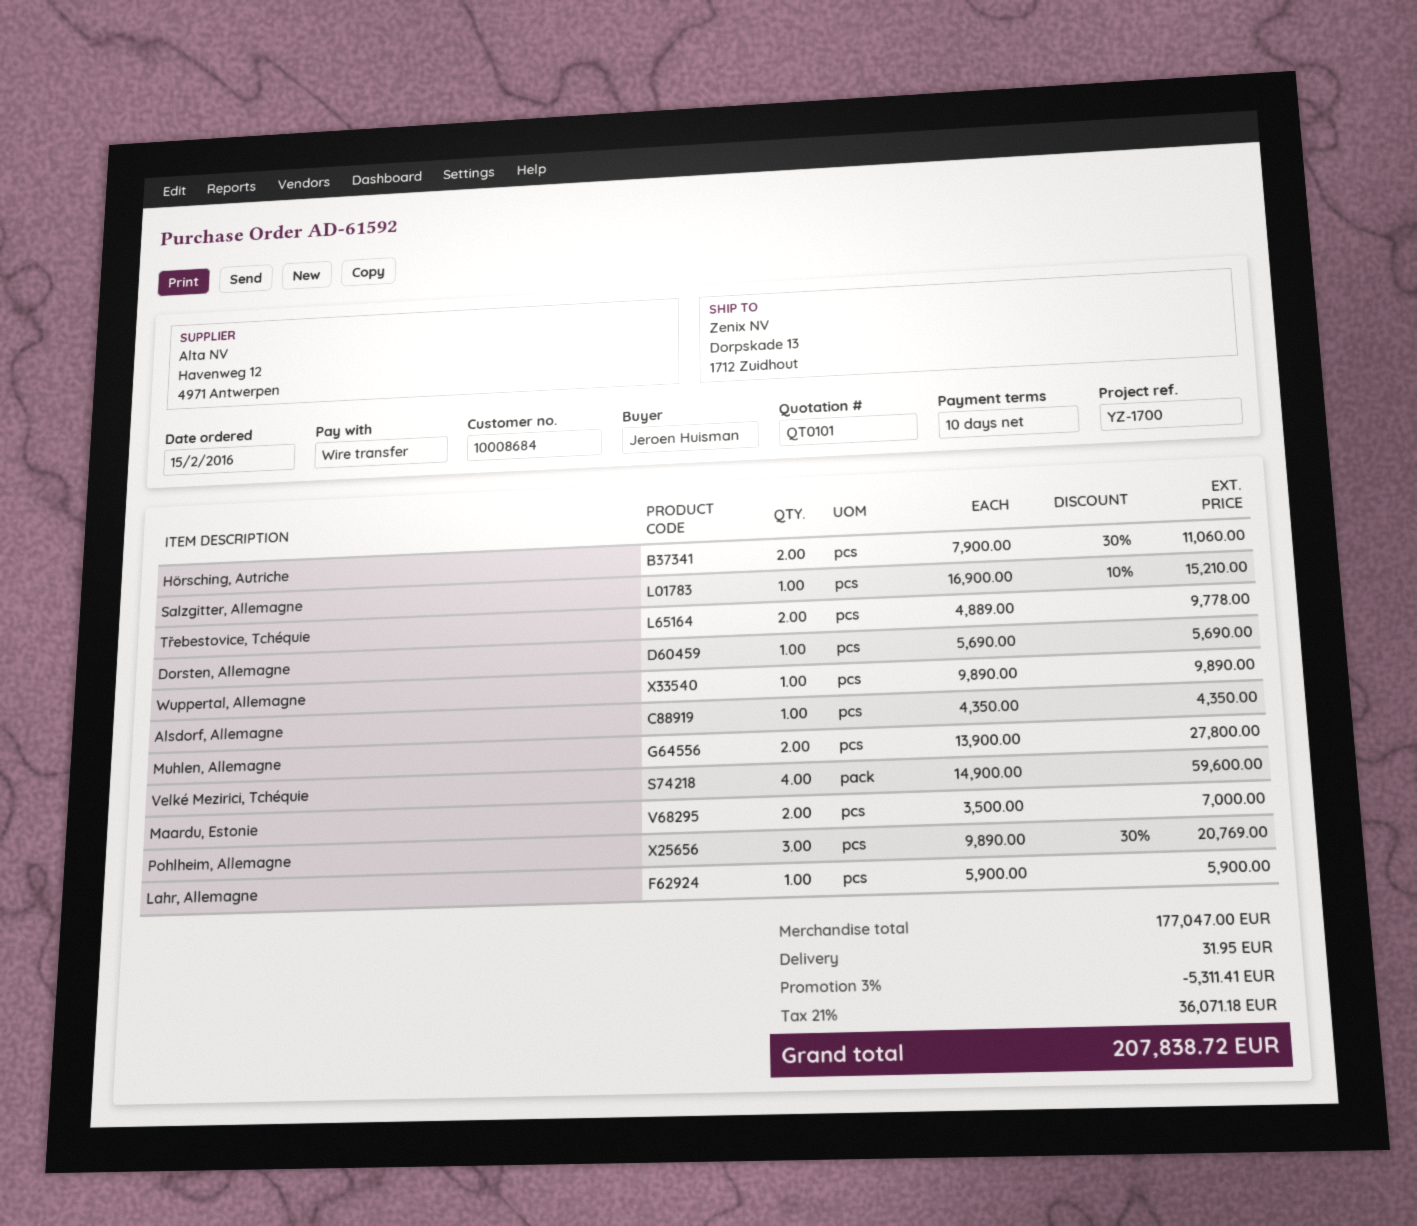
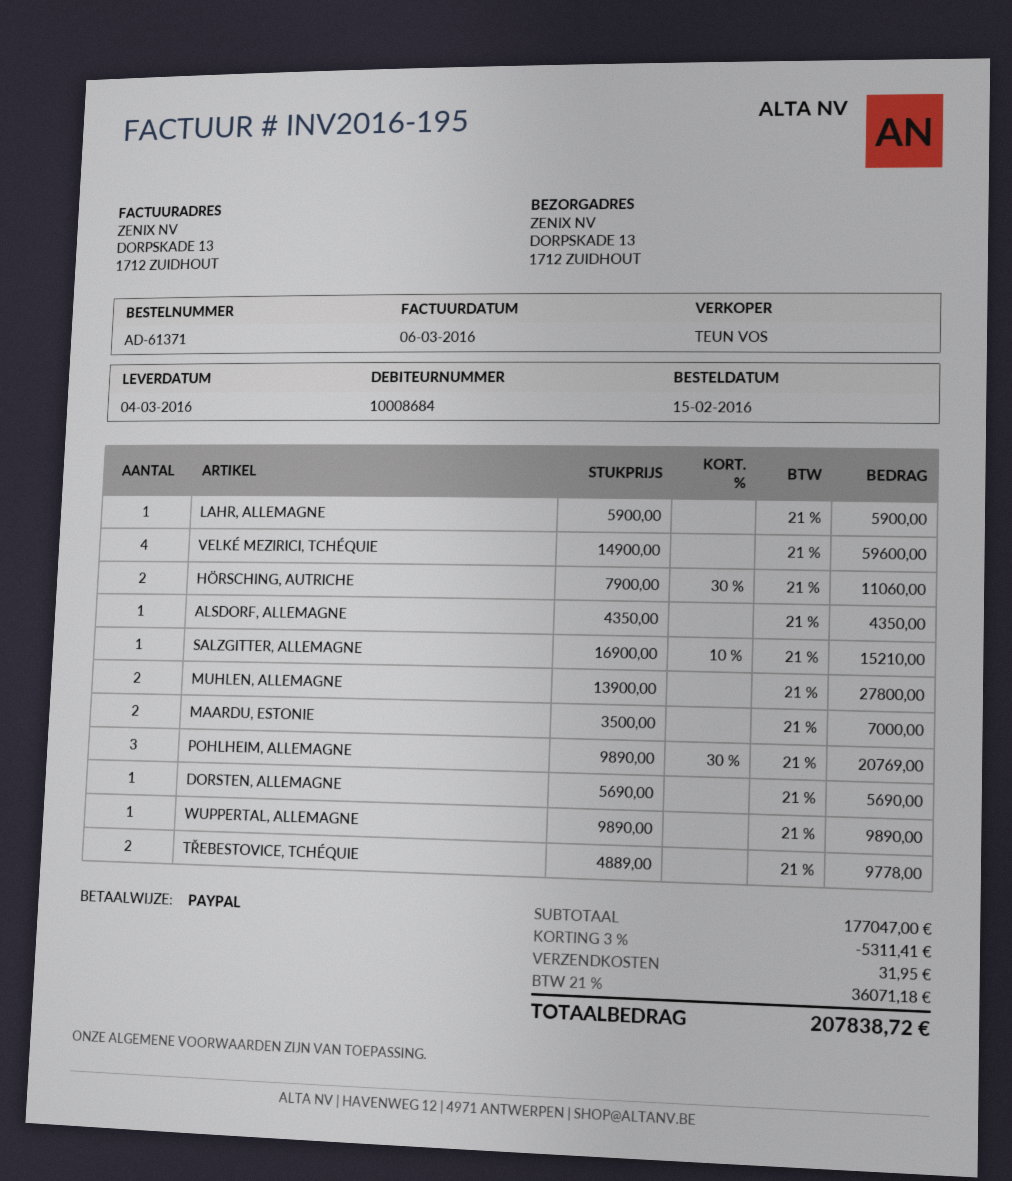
order number: AD-61592 -> AD-61371
payment method: bank transfer -> PayPal

